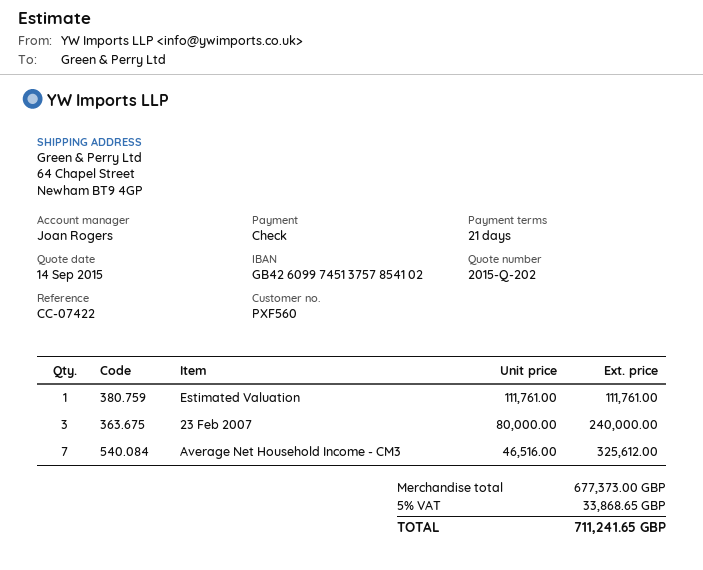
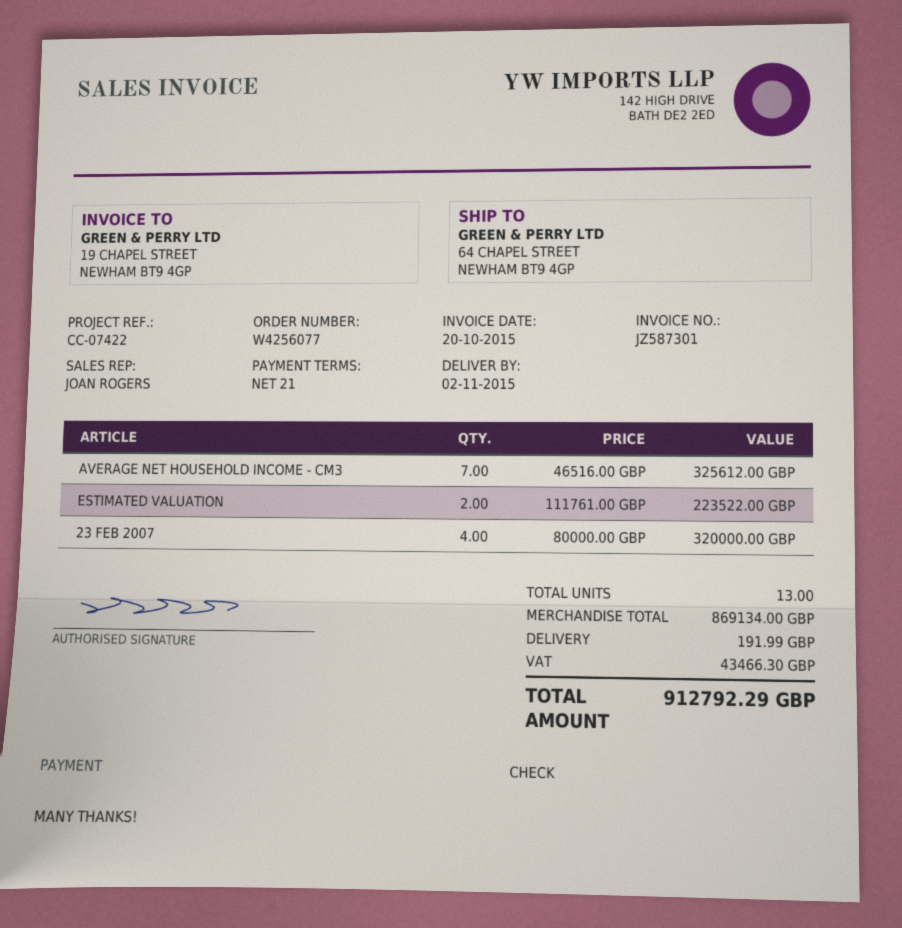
Estimated Valuation: 1 x 111761.00 = 111761.00 -> 2 x 111761.00 = 223522.00
23 Feb 2007: 3 x 80000.00 = 240000.00 -> 4 x 80000.00 = 320000.00
subtotal: 677373.00 -> 869134.00
shipping: none -> 191.99
tax: 33868.65 -> 43466.30
total: 711241.65 -> 912792.29

